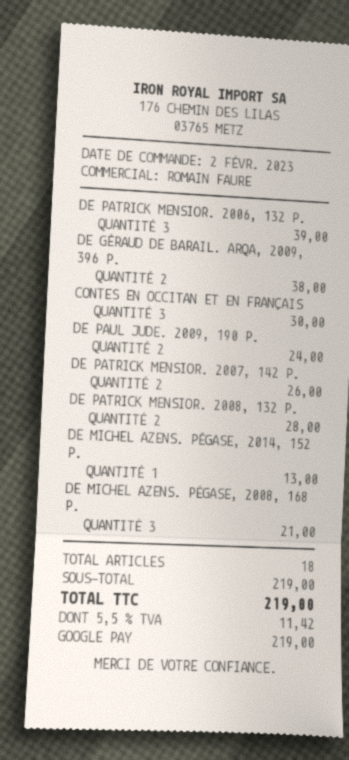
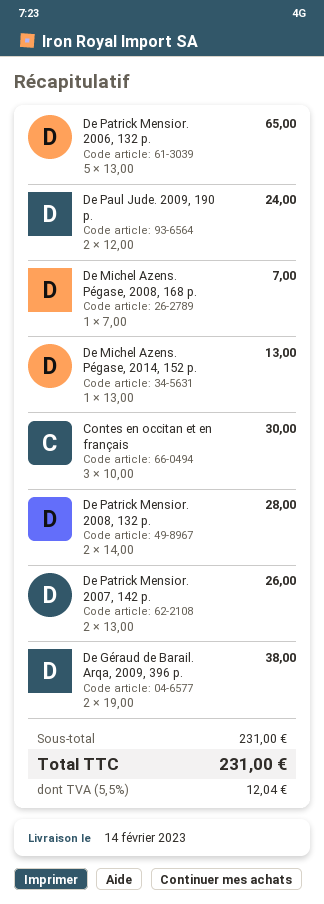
DE PATRICK MENSIOR. 2006, 132 P.: 3 for 39.00 -> 5 for 65.00
DE MICHEL AZENS. PÉGASE, 2008, 168 P.: 3 for 21.00 -> 1 for 7.00
subtotal: 219.00 -> 231.00
tax: 5.5% = 11.42 -> 5.5% = 12.04
total: 219.00 -> 231.00

